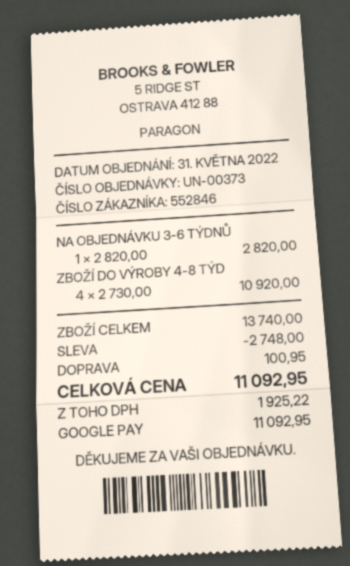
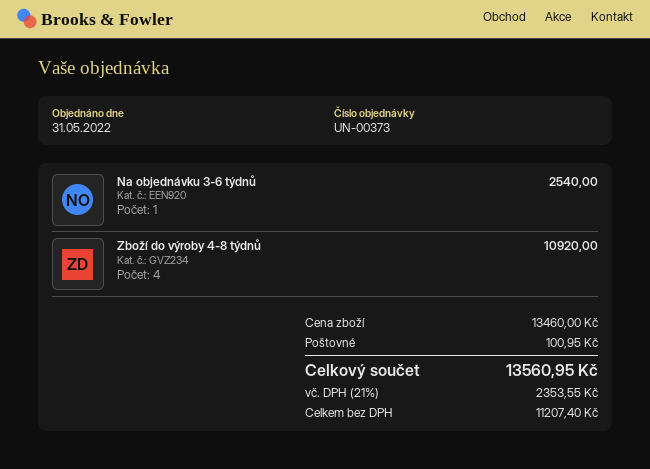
NA OBJEDNÁVKU 3-6 TÝDNŮ: 1 for 2820.00 -> 1 for 2540.00
subtotal: 13740.00 -> 13460.00
discount: 2748.00 -> none
tax: 1925.22 -> 2353.55
total: 11092.95 -> 13560.95

